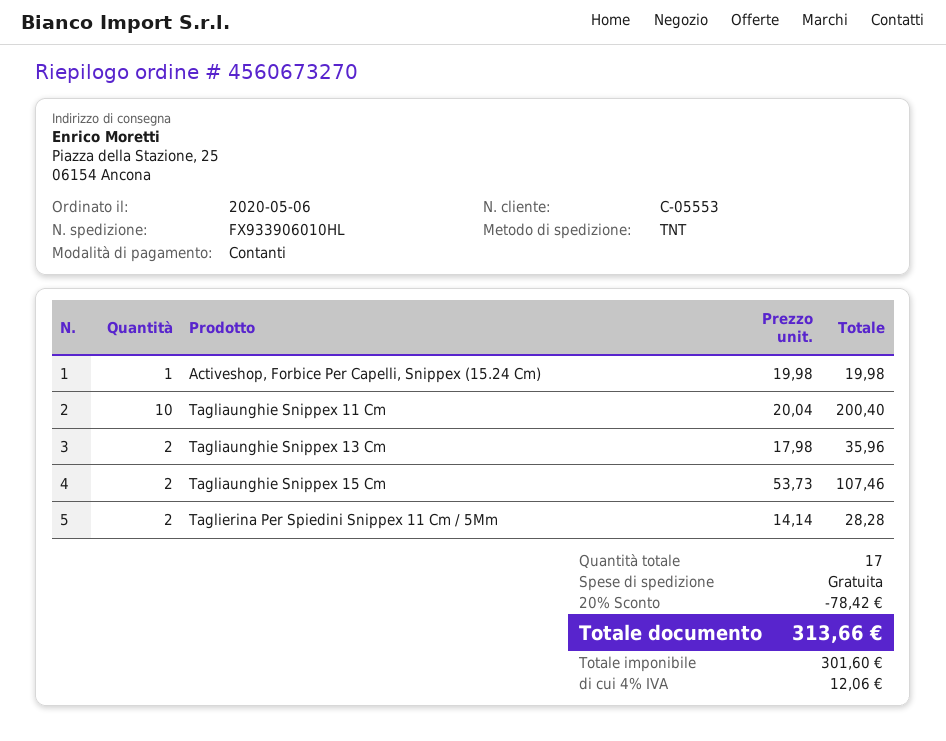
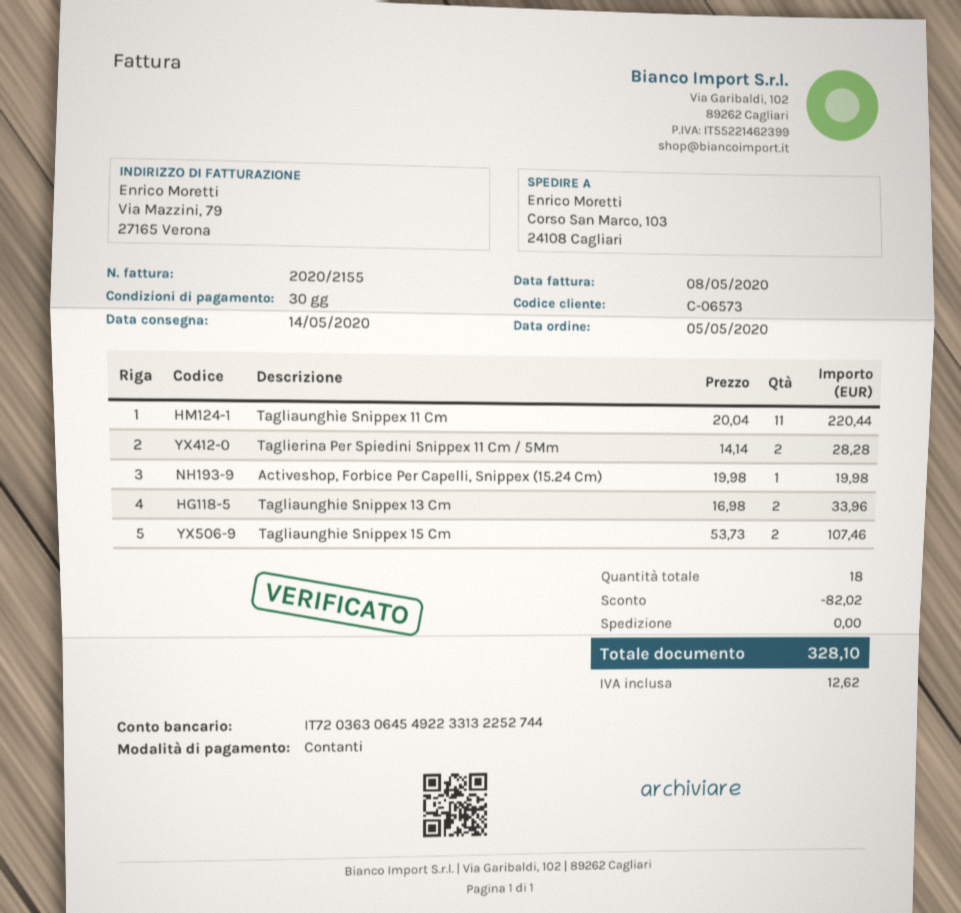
order date: 2020-05-06 -> 2020-05-05
customer number: C-05553 -> C-06573
ship to: Piazza della Stazione, 25, 06154 Ancona -> Corso San Marco, 103, 24108 Cagliari
Tagliaunghie Snippex 11 Cm: 10 x 20.04 = 200.40 -> 11 x 20.04 = 220.44
Tagliaunghie Snippex 13 Cm: 2 x 17.98 = 35.96 -> 2 x 16.98 = 33.96
total quantity: 17 -> 18
discount: 78.42 -> 82.02
tax: 12.06 -> 12.62
total: 313.66 -> 328.10

